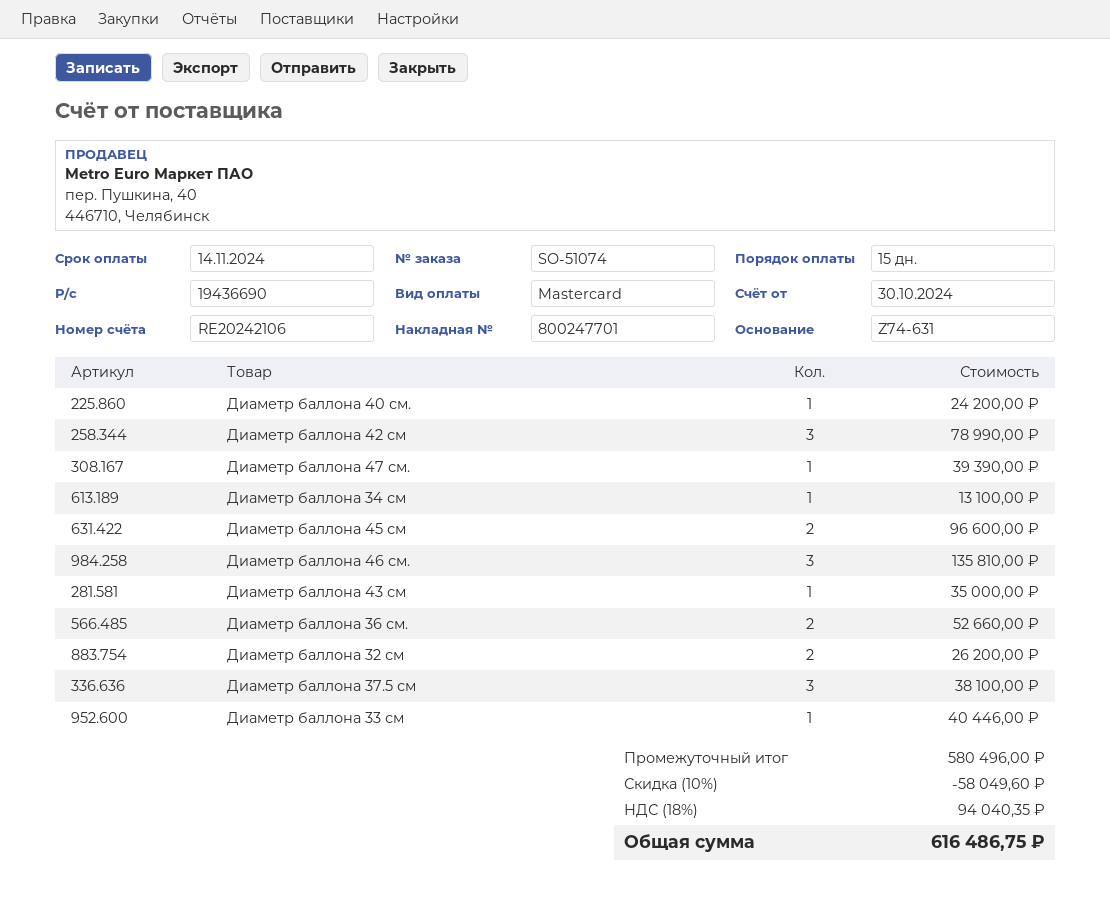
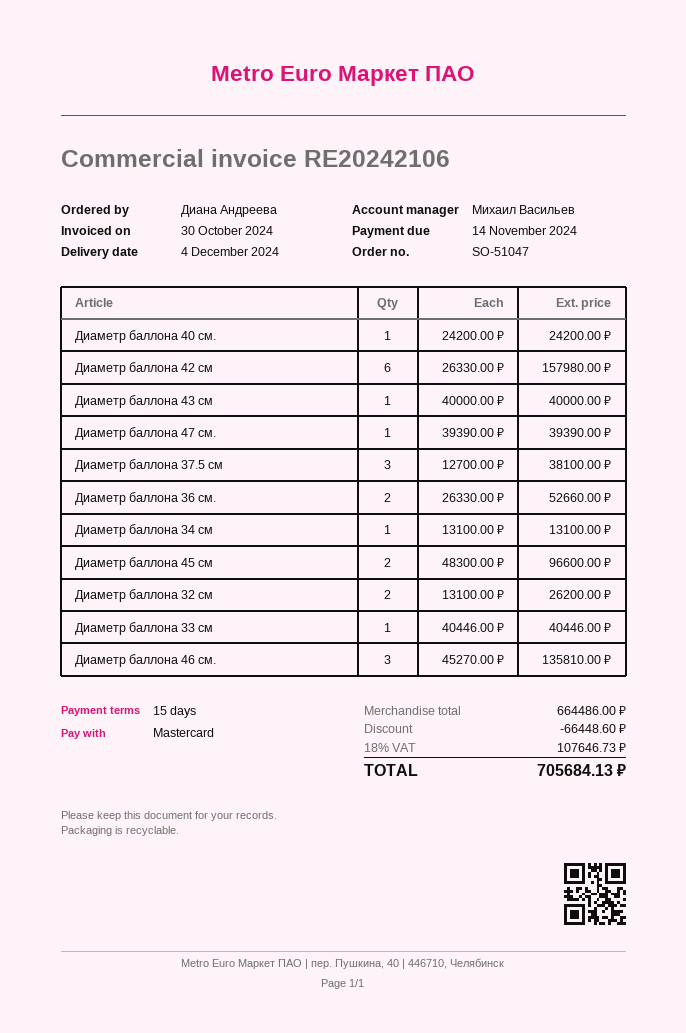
order number: SO-51074 -> SO-51047
Диаметр баллона 42 см: 3 for 78990.00 -> 6 for 157980.00
Диаметр баллона 43 см: 1 for 35000.00 -> 1 for 40000.00
subtotal: 580496.00 -> 664486.00
discount: 58049.60 -> 66448.60
tax: 18% = 94040.35 -> 18% = 107646.73
total: 616486.75 -> 705684.13

